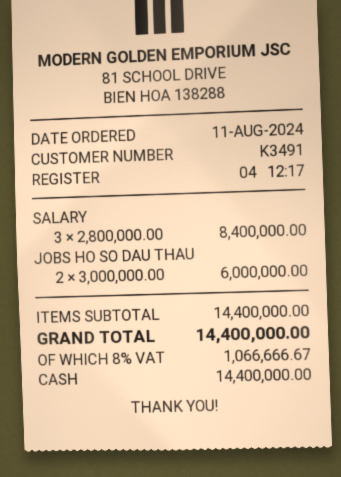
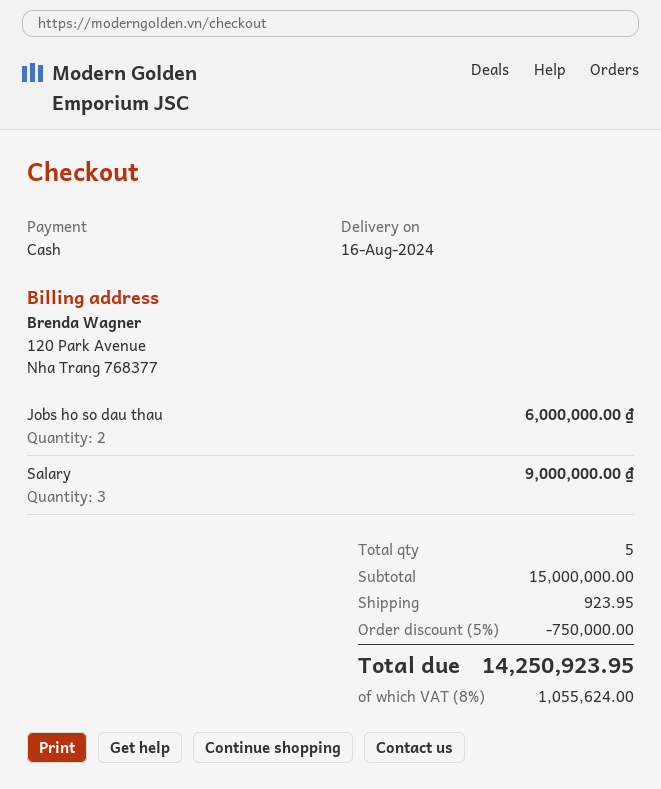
SALARY: 3 for 8400000.00 -> 3 for 9000000.00
subtotal: 14400000.00 -> 15000000.00
discount: none -> 5% = 750000.00
shipping: none -> 923.95
tax: 8% = 1066666.67 -> 8% = 1055624.00
total: 14400000.00 -> 14250923.95

